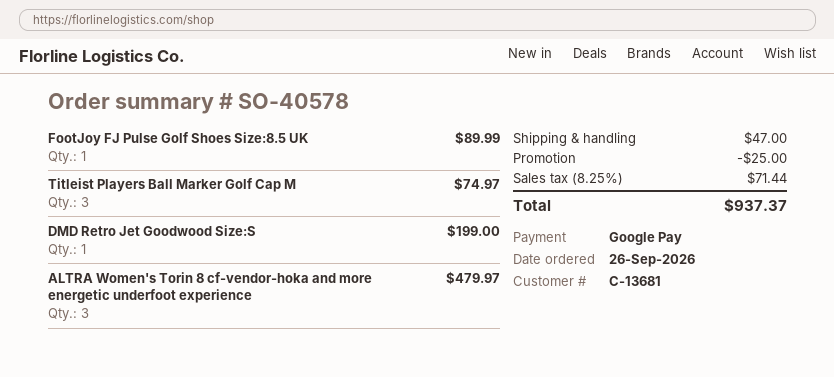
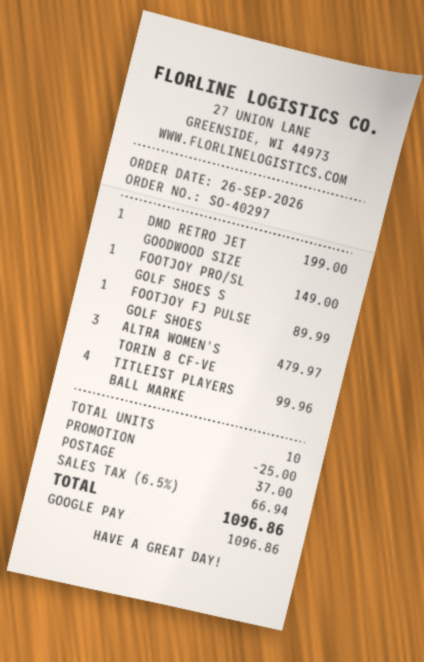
order number: SO-40578 -> SO-40297
Titleist Players Ball Marker Golf Cap M: 3 for 74.97 -> 4 for 99.96
FOOTJOY PRO/SL GOLF SHOES S: none -> 1 for 149.00
shipping: 47.00 -> 37.00
tax: 8.25% = 71.44 -> 6.5% = 66.94
total: 937.37 -> 1096.86

